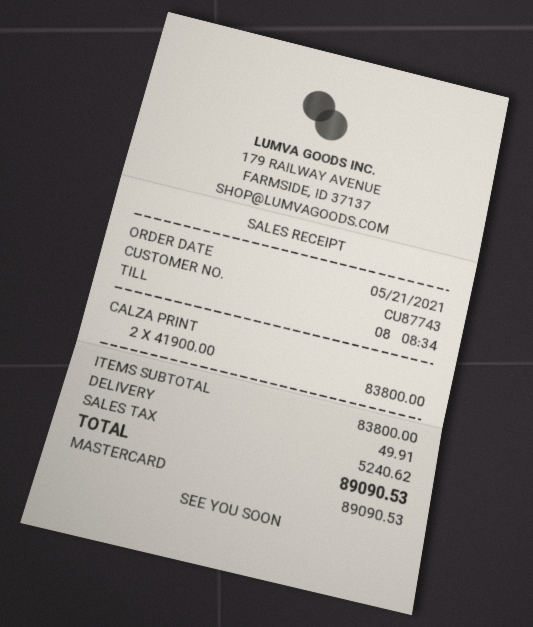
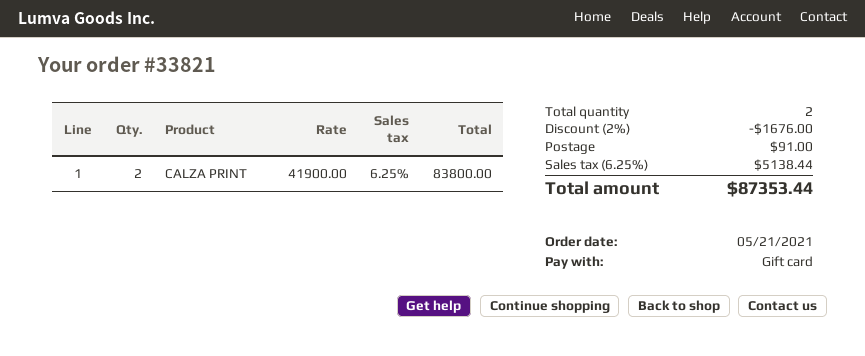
payment method: Mastercard -> gift card
discount: none -> 2% = 1676.00
shipping: 49.91 -> 91.00
tax: 5240.62 -> 5138.44
total: 89090.53 -> 87353.44

